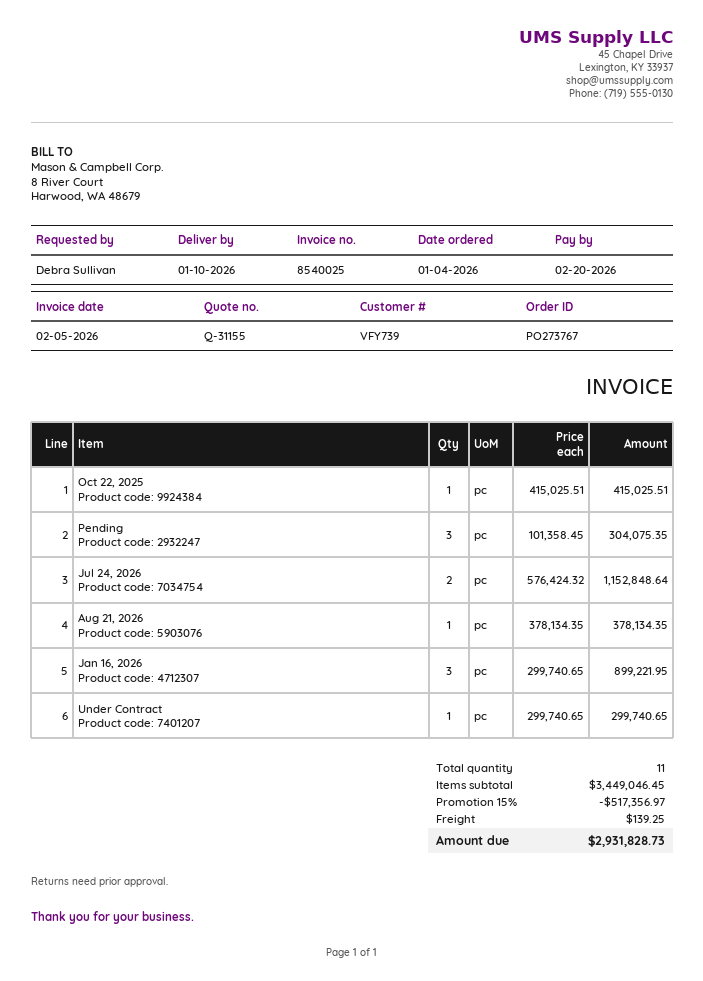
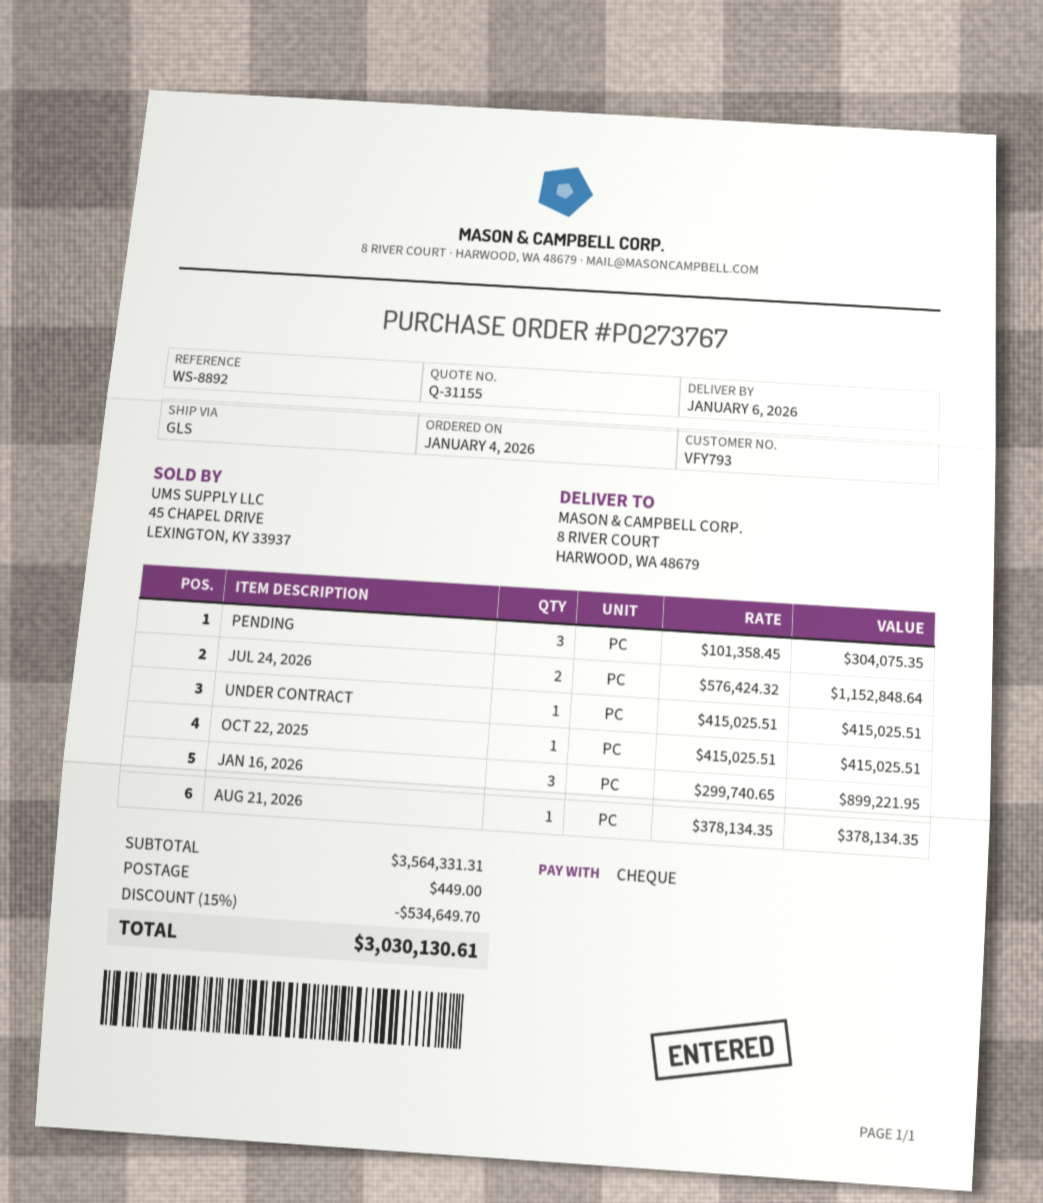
delivery date: 2026-01-10 -> 2026-01-06
customer number: VFY739 -> VFY793
Under Contract: 1 x 299740.65 = 299740.65 -> 1 x 415025.51 = 415025.51
subtotal: 3449046.45 -> 3564331.31
discount: 15% = 517356.97 -> 15% = 534649.70
shipping: 139.25 -> 449.00
total: 2931828.73 -> 3030130.61

